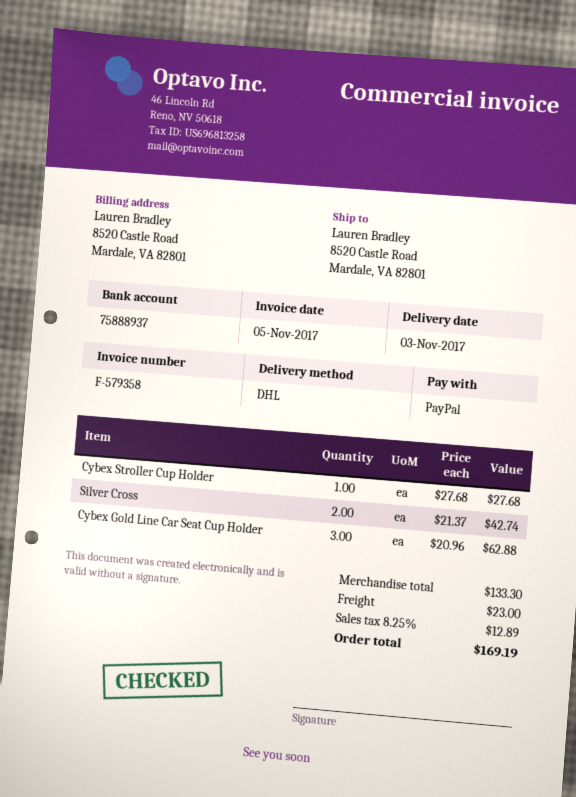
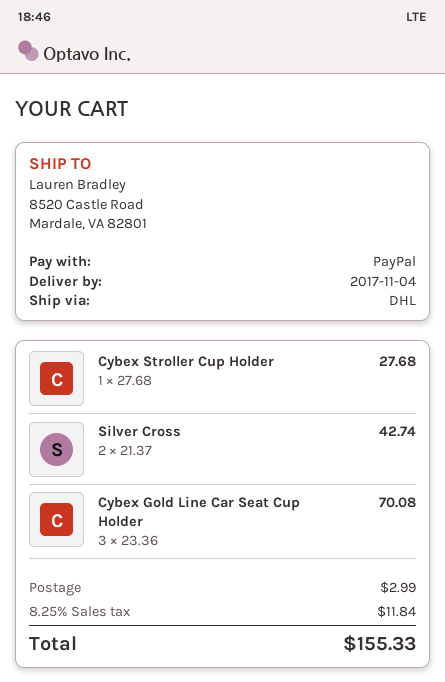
delivery date: 2017-11-03 -> 2017-11-04
Cybex Gold Line Car Seat Cup Holder: 3 x 20.96 = 62.88 -> 3 x 23.36 = 70.08
shipping: 23.00 -> 2.99
tax: 8.25% = 12.89 -> 8.25% = 11.84
total: 169.19 -> 155.33

